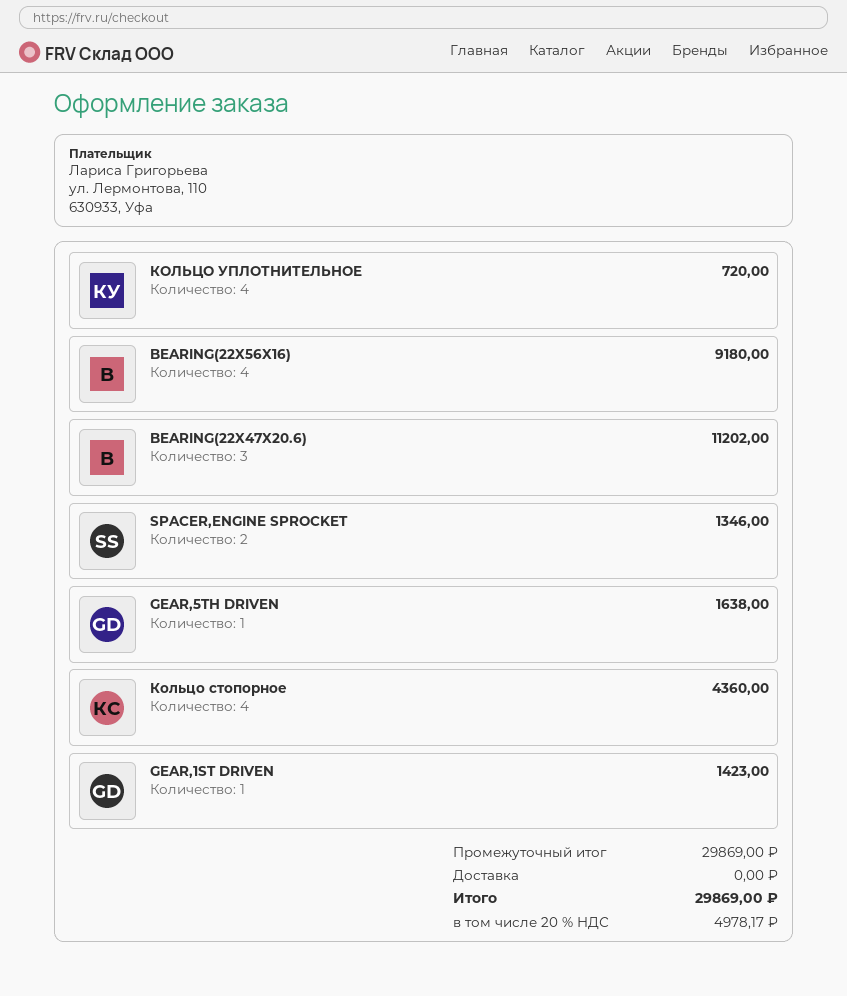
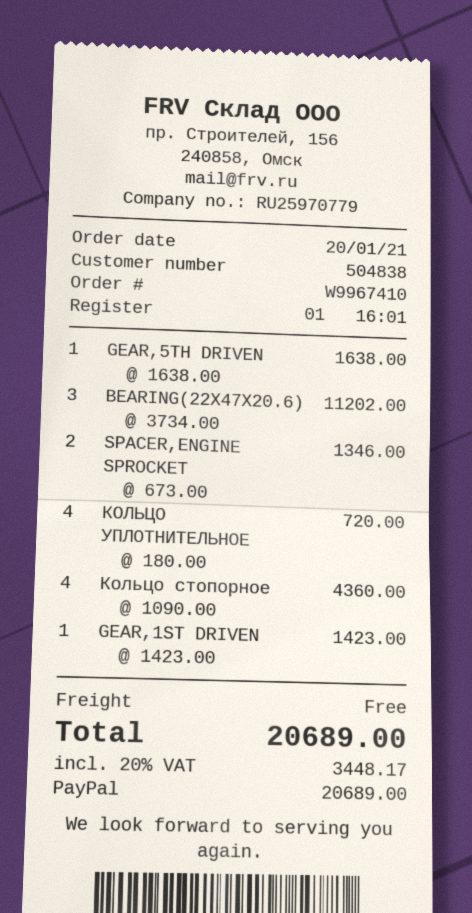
BEARING(22X56X16): 4 for 9180.00 -> none
tax: 20% = 4978.17 -> 20% = 3448.17
total: 29869.00 -> 20689.00

